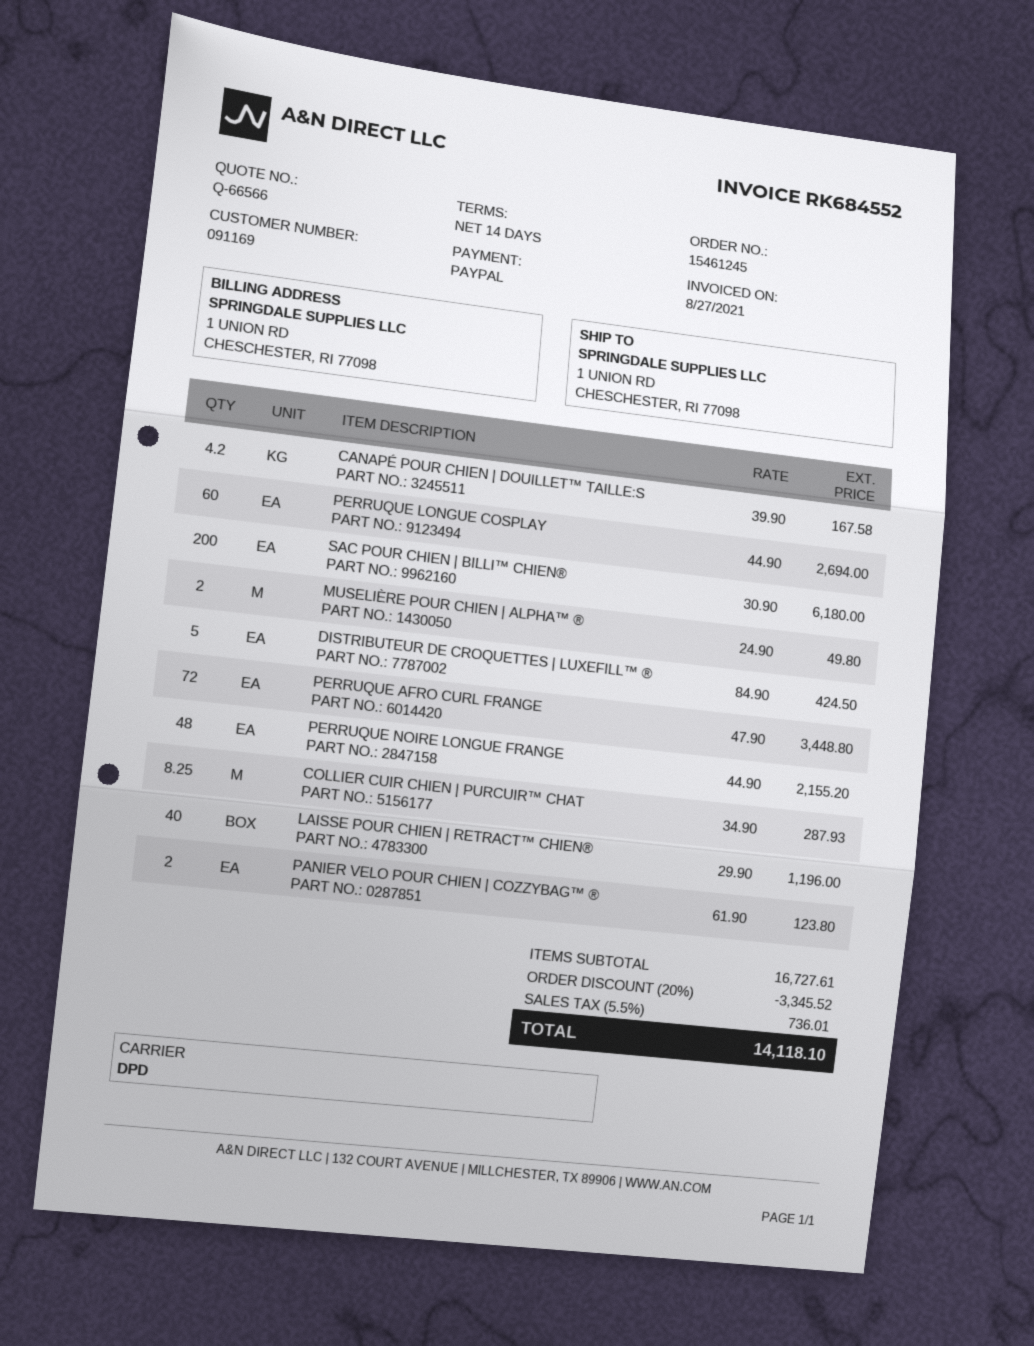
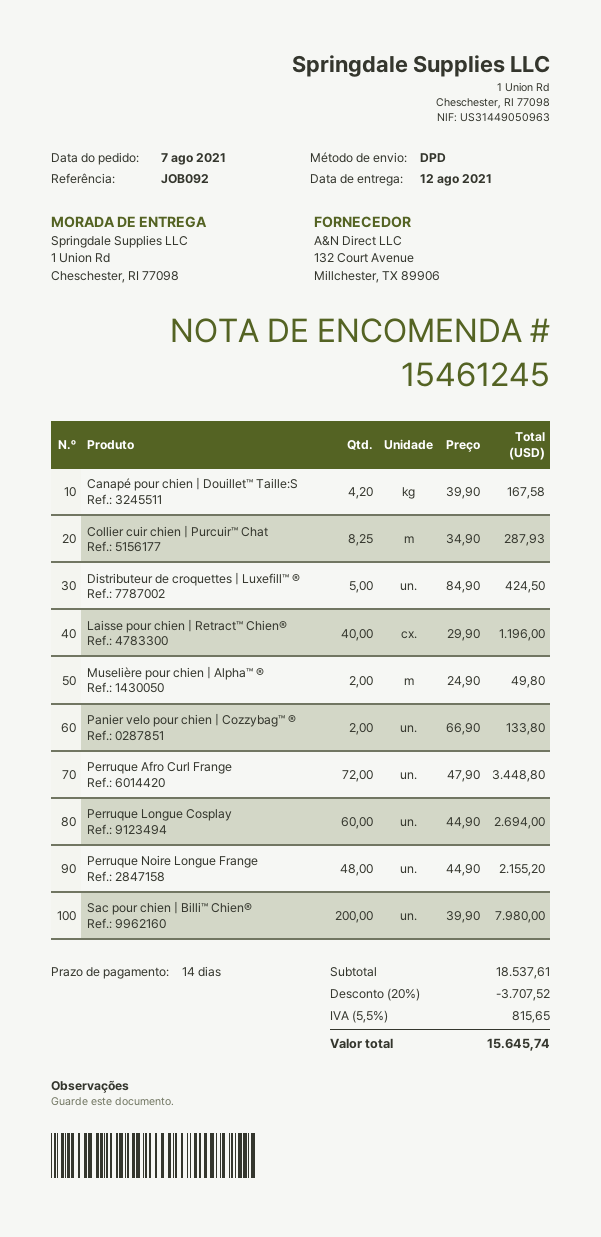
SAC POUR CHIEN | BILLI™ CHIEN®: 200 x 30.90 = 6180.00 -> 200 x 39.90 = 7980.00
PANIER VELO POUR CHIEN | COZZYBAG™ ®: 2 x 61.90 = 123.80 -> 2 x 66.90 = 133.80
subtotal: 16727.61 -> 18537.61
discount: 20% = 3345.52 -> 20% = 3707.52
tax: 5.5% = 736.01 -> 5.5% = 815.65
total: 14118.10 -> 15645.74

